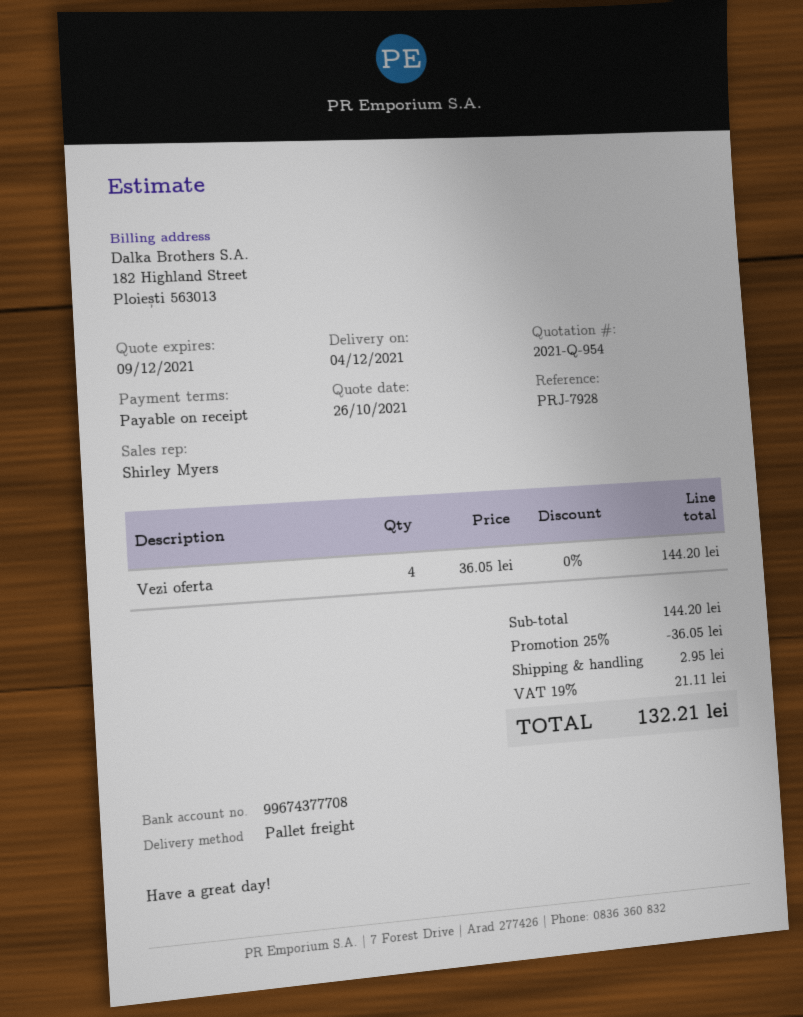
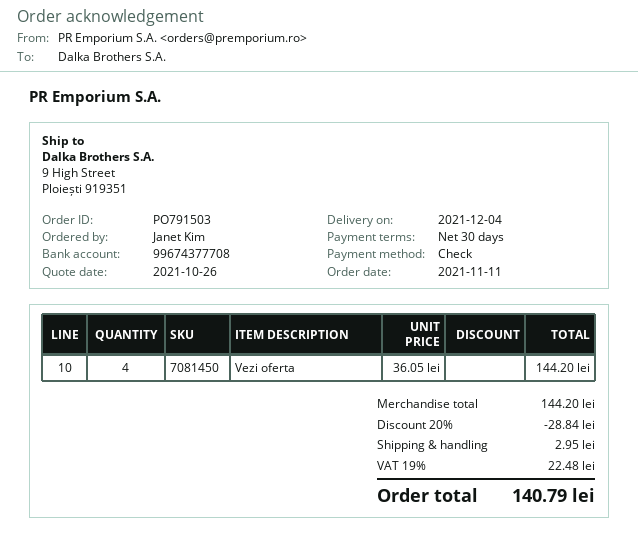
payment terms: on receipt -> 30 days
discount: 25% = 36.05 -> 20% = 28.84
tax: 19% = 21.11 -> 19% = 22.48
total: 132.21 -> 140.79

